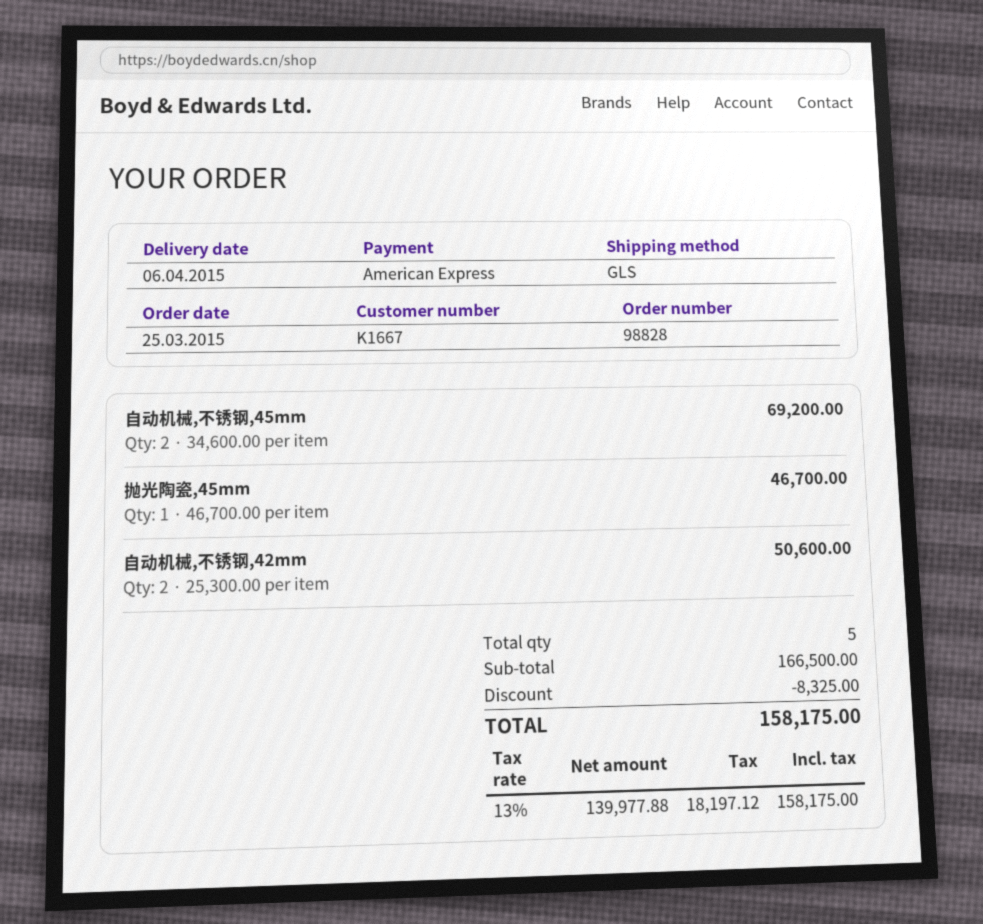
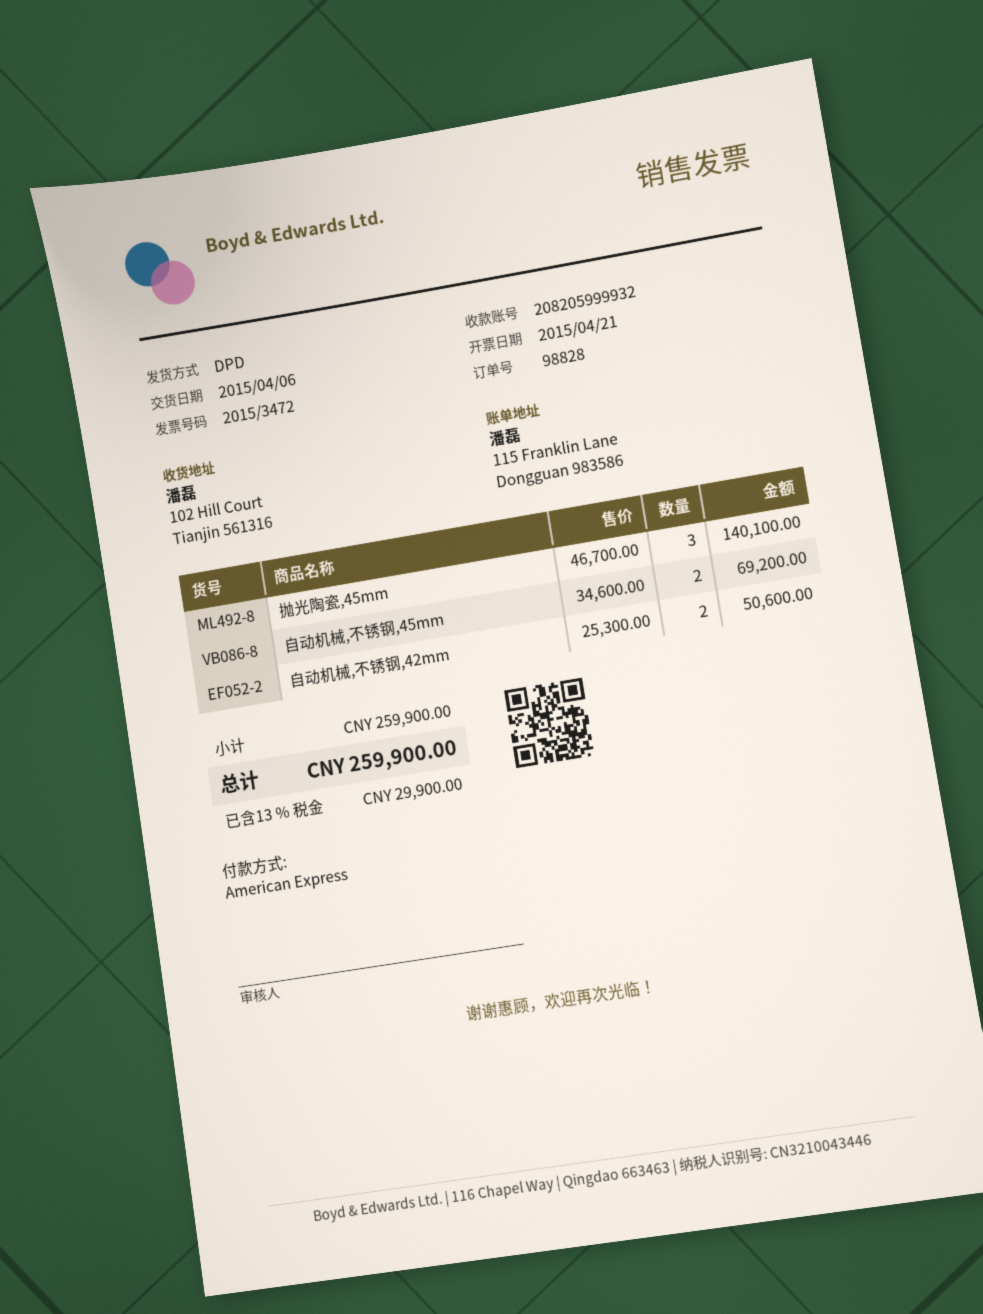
shipping method: GLS -> DPD
抛光陶瓷,45mm: 1 x 46700.00 = 46700.00 -> 3 x 46700.00 = 140100.00
subtotal: 166500.00 -> 259900.00
discount: 8325.00 -> none
tax: 13% = 18197.12 -> 13% = 29900.00
total: 158175.00 -> 259900.00

